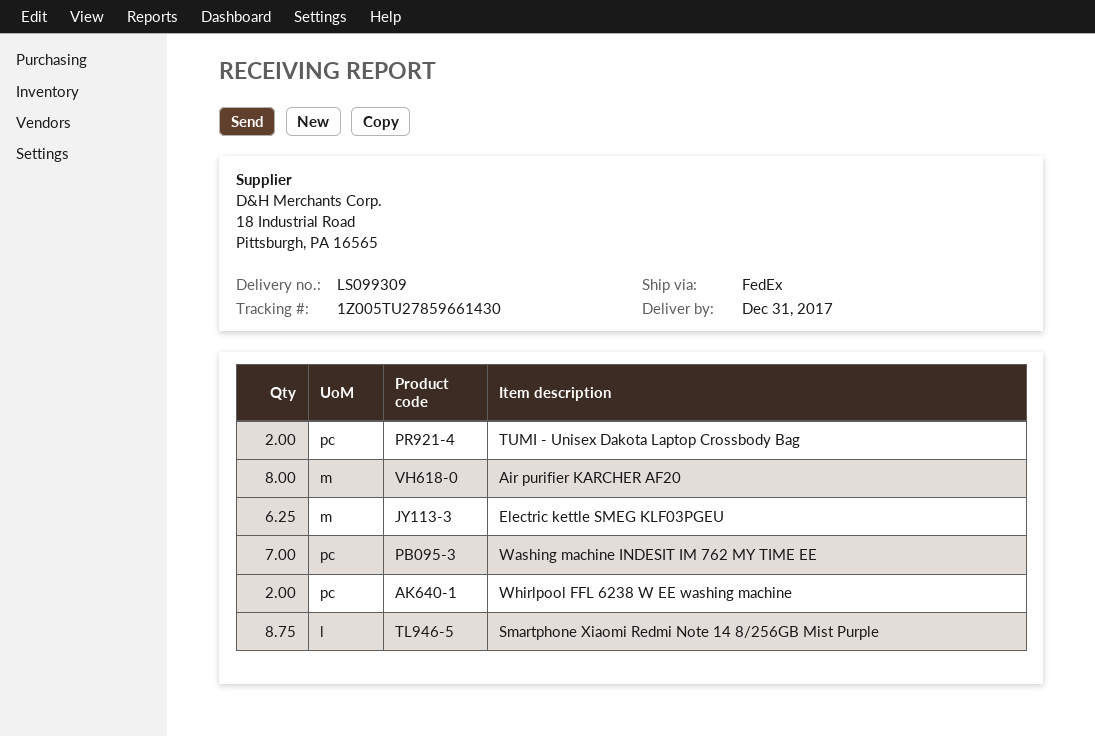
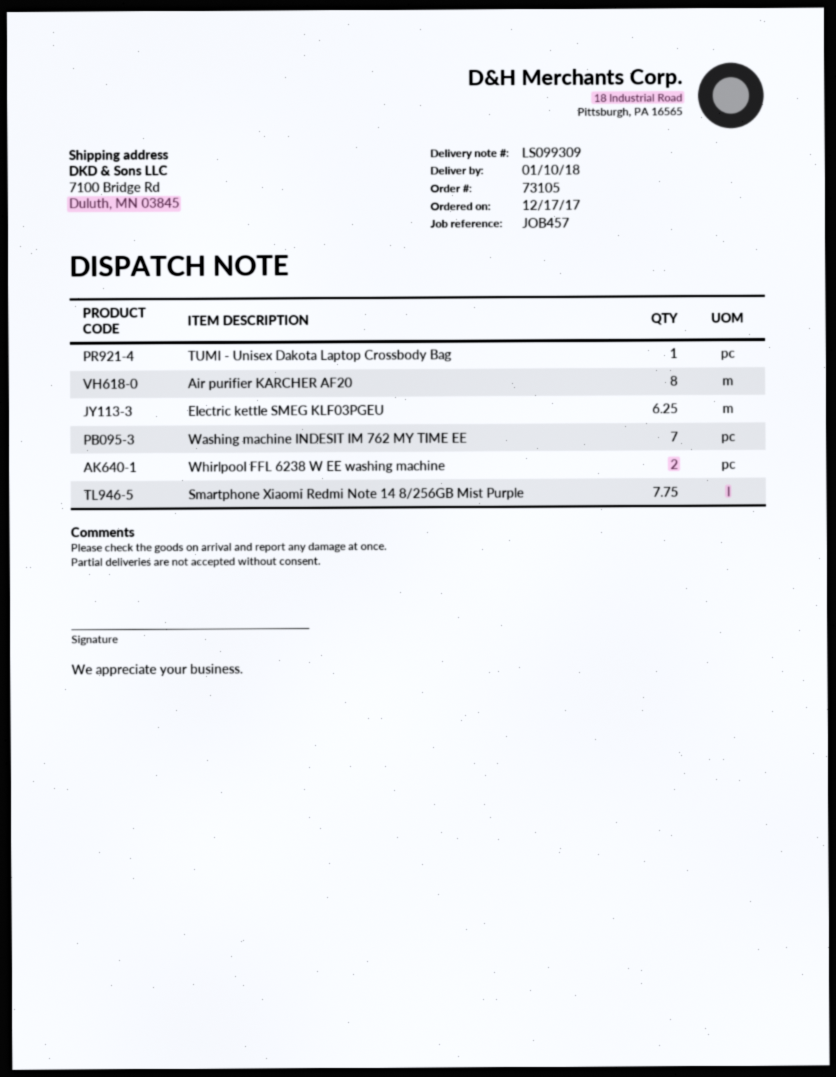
delivery date: 2017-12-31 -> 2018-01-10
TUMI - Unisex Dakota Laptop Crossbody Bag: 2 -> 1
Smartphone Xiaomi Redmi Note 14 8/256GB Mist Purple: 8.75 -> 7.75

